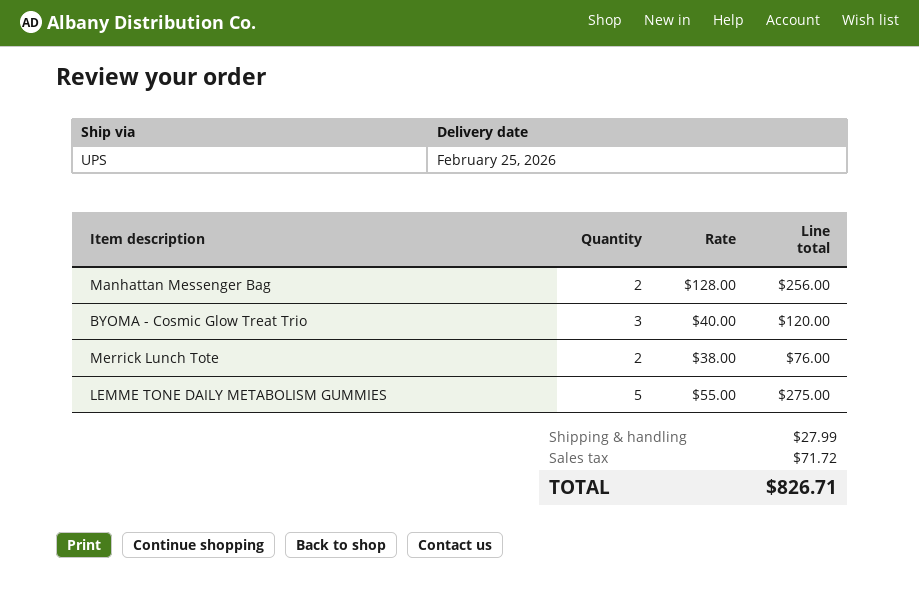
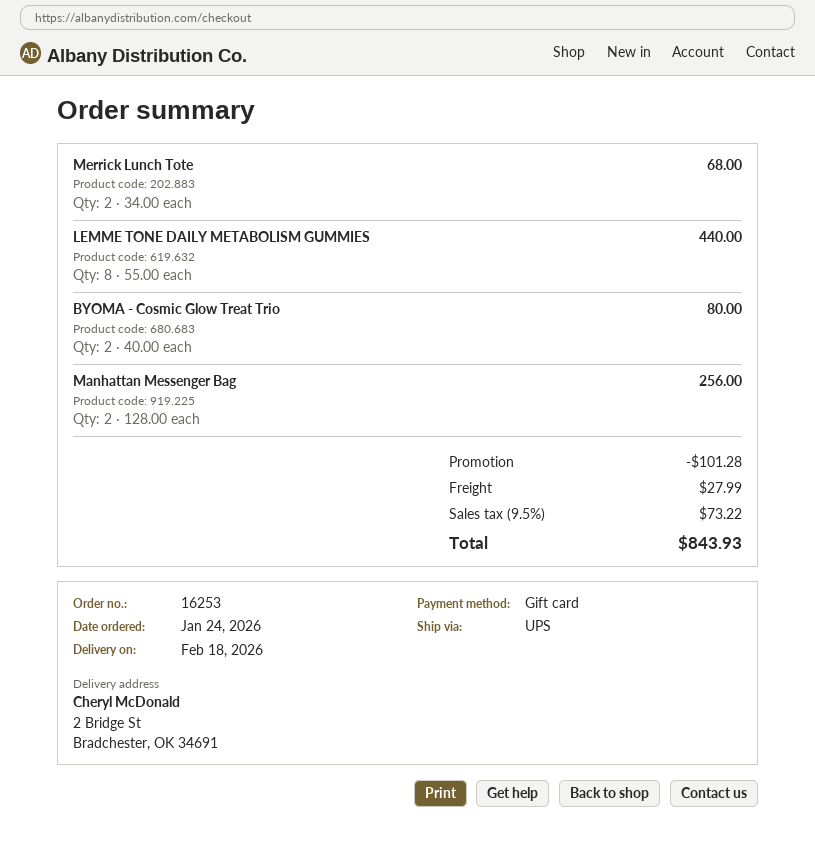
delivery date: 2026-02-25 -> 2026-02-18
BYOMA - Cosmic Glow Treat Trio: 3 x 40.00 = 120.00 -> 2 x 40.00 = 80.00
Merrick Lunch Tote: 2 x 38.00 = 76.00 -> 2 x 34.00 = 68.00
LEMME TONE DAILY METABOLISM GUMMIES: 5 x 55.00 = 275.00 -> 8 x 55.00 = 440.00
discount: none -> 101.28
tax: 71.72 -> 73.22
total: 826.71 -> 843.93

